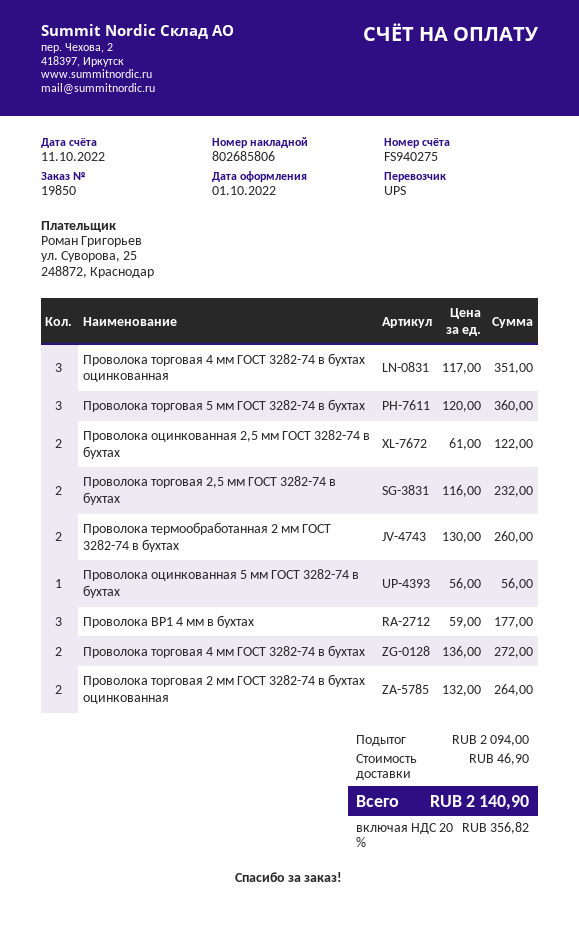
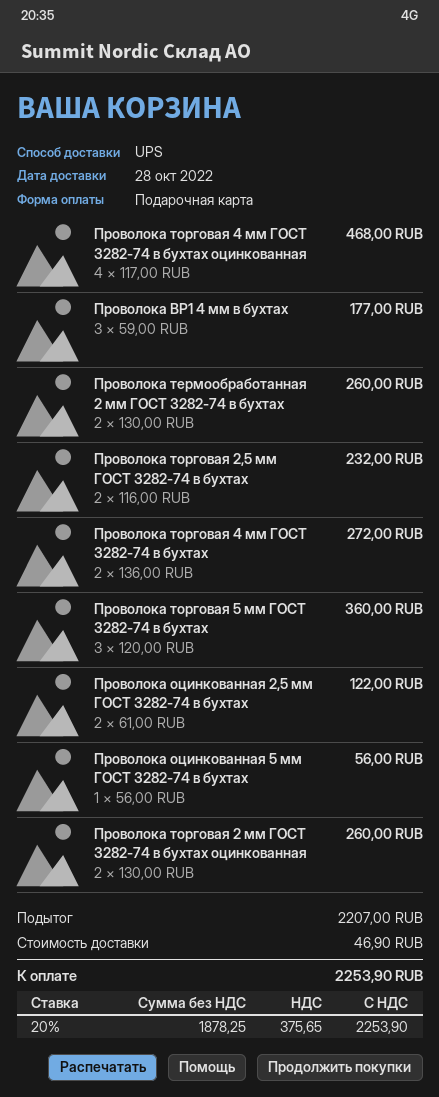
Проволока торговая 4 мм ГОСТ 3282-74 в бухтах оцинкованная: 3 x 117.00 = 351.00 -> 4 x 117.00 = 468.00
Проволока торговая 2 мм ГОСТ 3282-74 в бухтах оцинкованная: 2 x 132.00 = 264.00 -> 2 x 130.00 = 260.00
subtotal: 2094.00 -> 2207.00
tax: 20% = 356.82 -> 20% = 375.65
total: 2140.90 -> 2253.90

